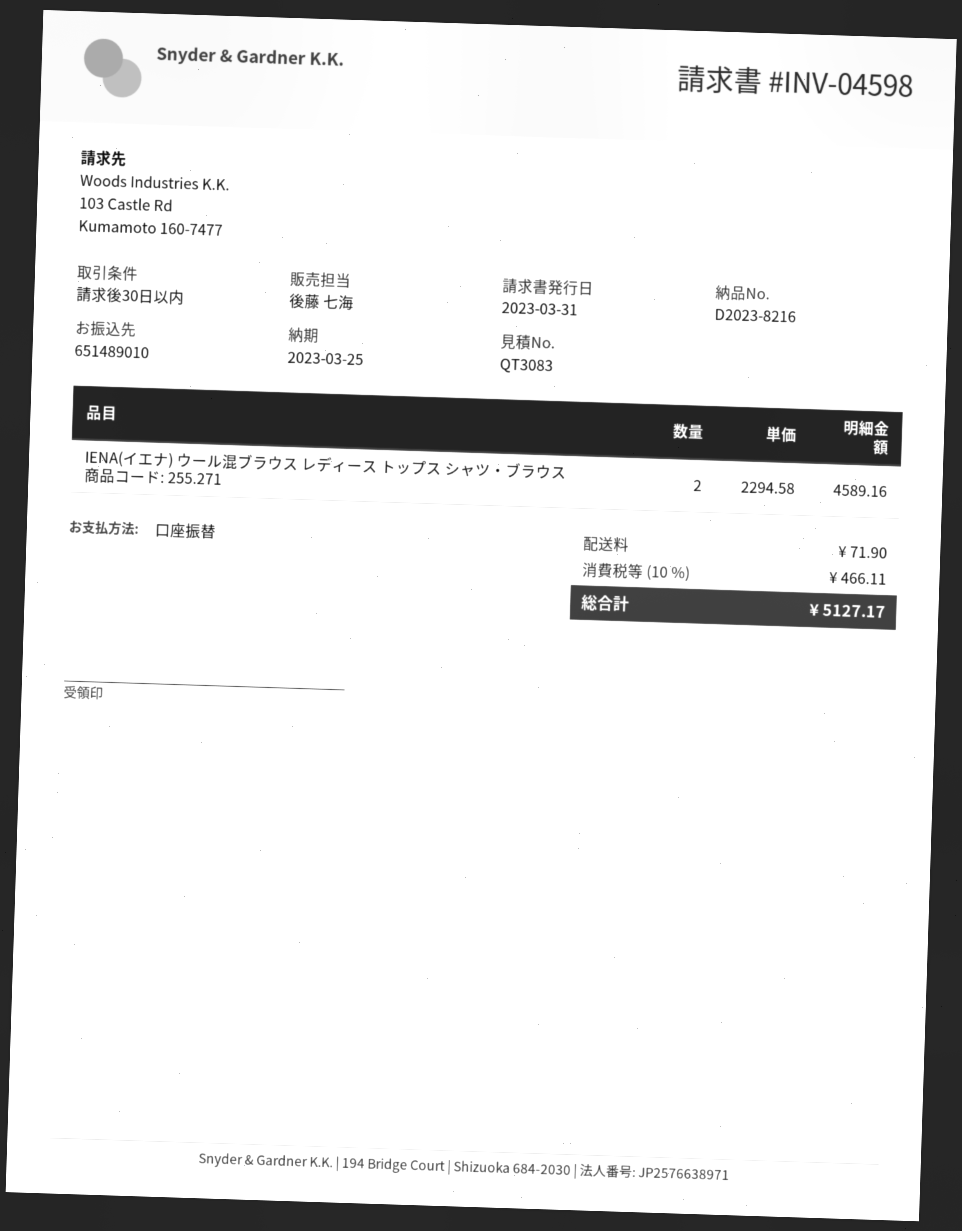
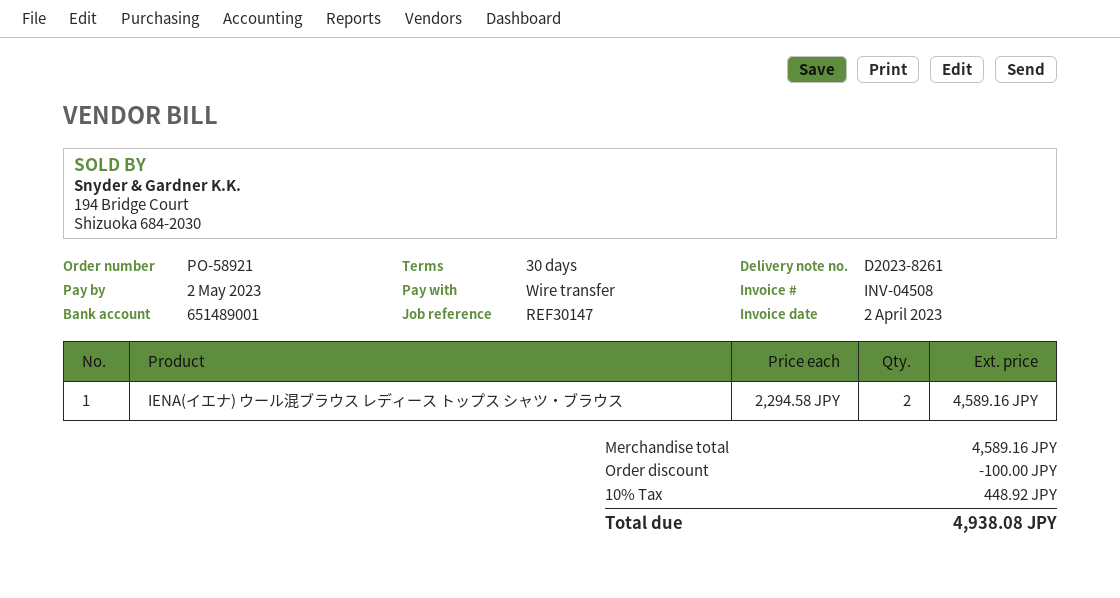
delivery note number: D2023-8216 -> D2023-8261
invoice number: INV-04598 -> INV-04508
invoice date: 2023-03-31 -> 2023-04-02
payment method: direct debit -> bank transfer
bank account: 651489010 -> 651489001
discount: none -> 100.00
shipping: 71.90 -> none
tax: 10% = 466.11 -> 10% = 448.92
total: 5127.17 -> 4938.08

